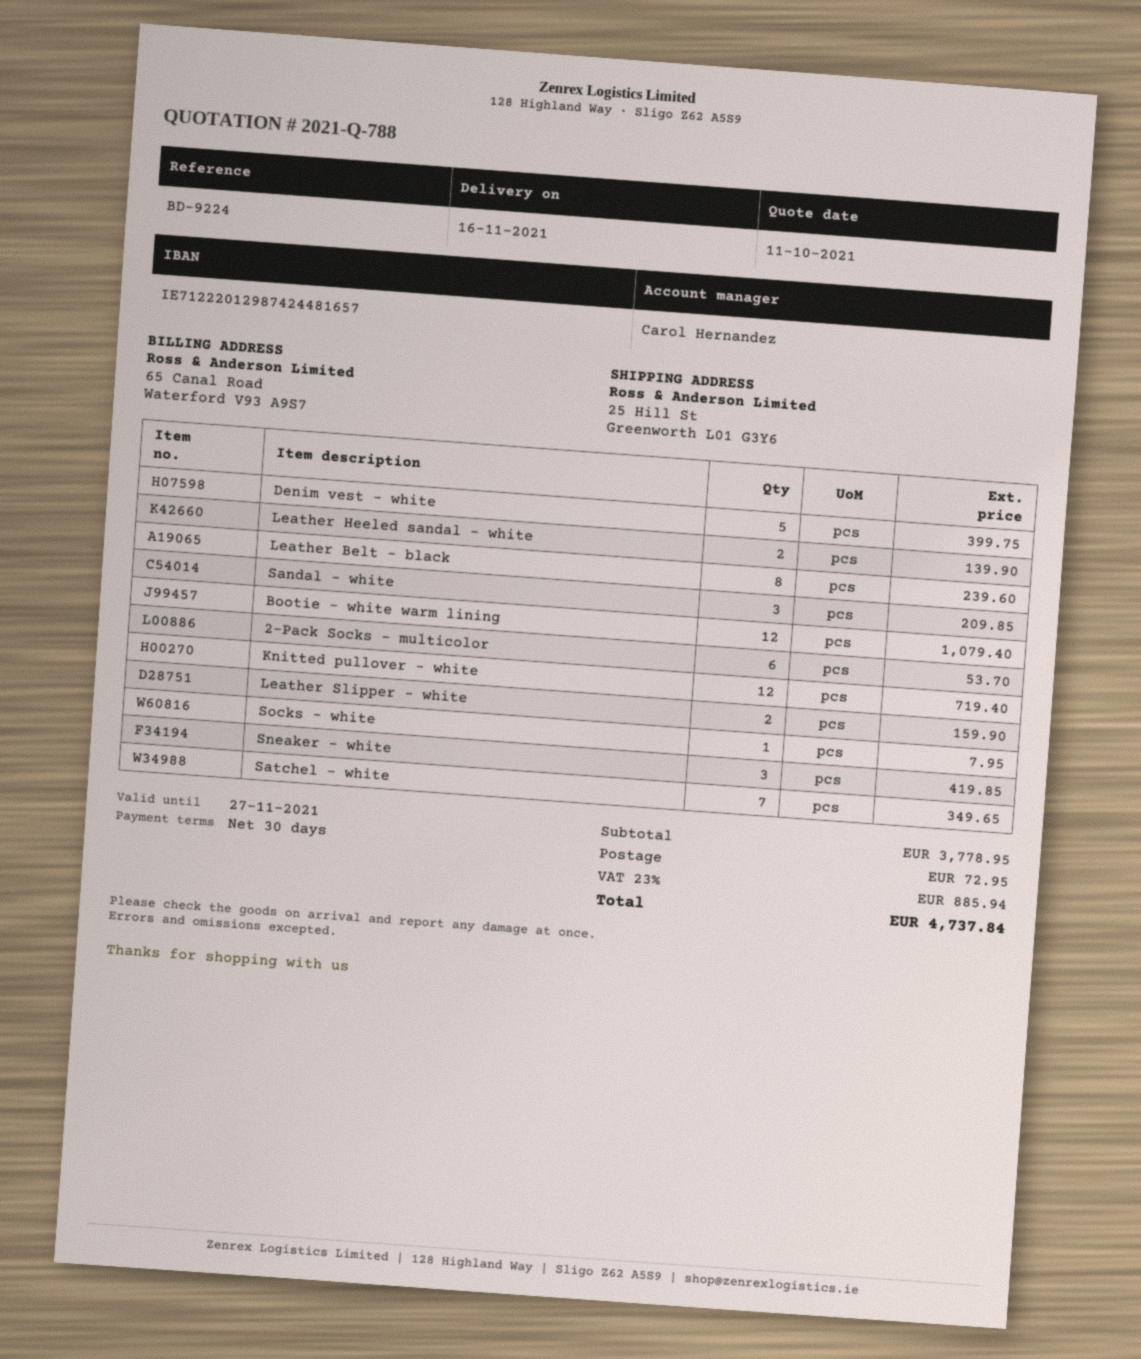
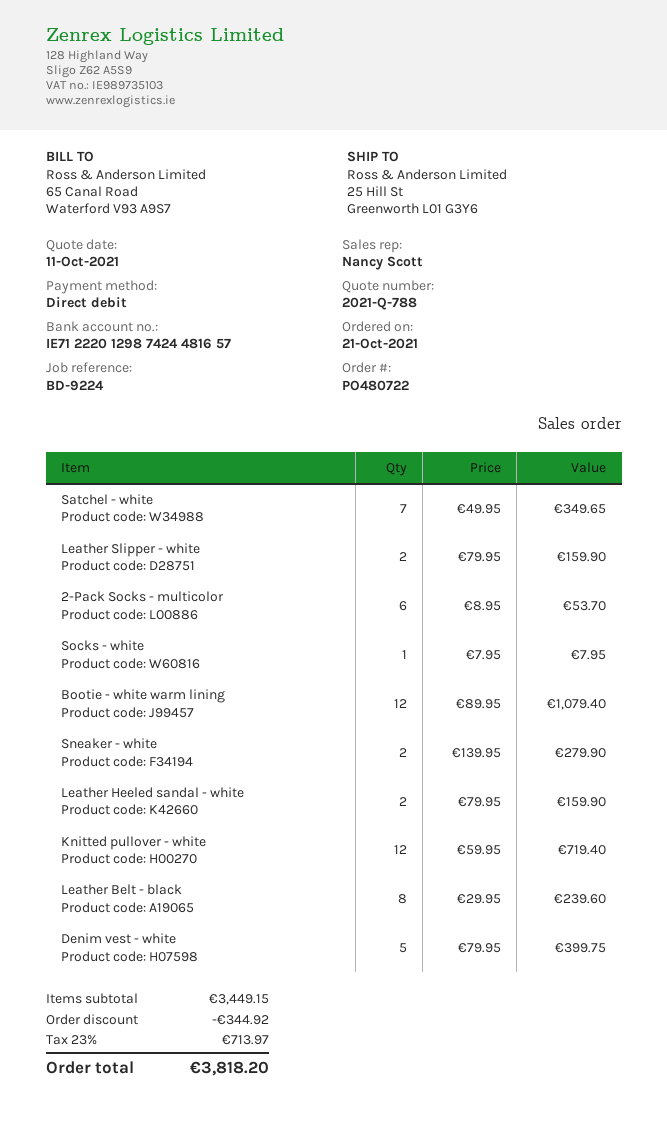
sales rep: Carol Hernandez -> Nancy Scott
Leather Heeled sandal - white: 2 for 139.90 -> 2 for 159.90
Sandal - white: 3 for 209.85 -> none
Sneaker - white: 3 for 419.85 -> 2 for 279.90
subtotal: 3778.95 -> 3449.15
discount: none -> 344.92
shipping: 72.95 -> none
tax: 23% = 885.94 -> 23% = 713.97
total: 4737.84 -> 3818.20

